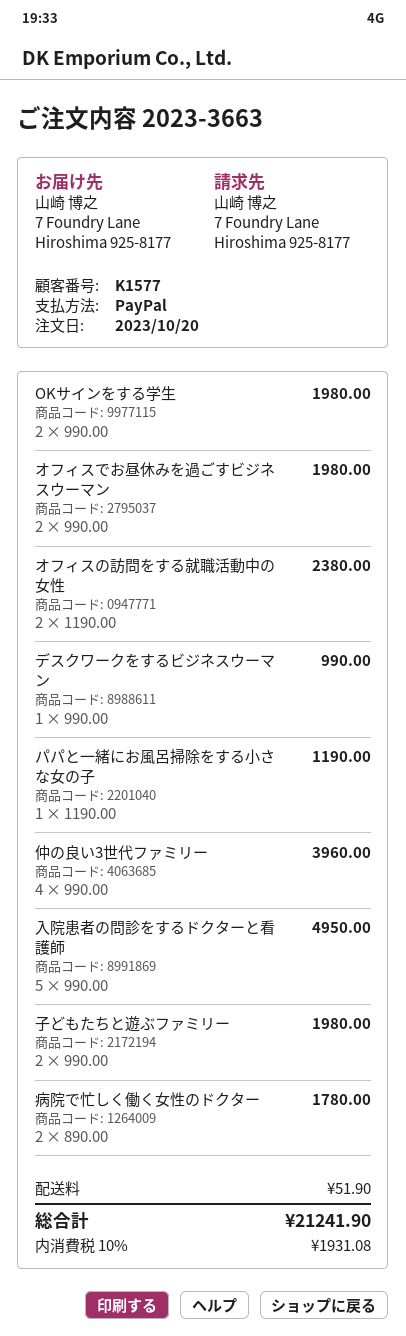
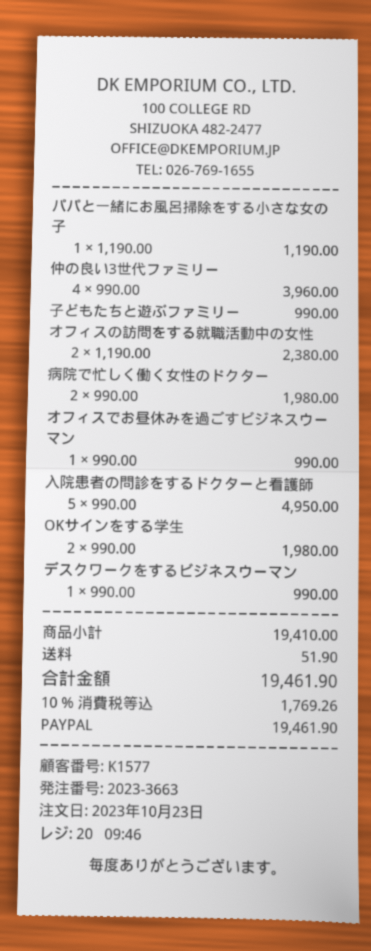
order date: 2023-10-20 -> 2023-10-23
オフィスでお昼休みを過ごすビジネスウーマン: 2 x 990.00 = 1980.00 -> 1 x 990.00 = 990.00
子どもたちと遊ぶファミリー: 2 x 990.00 = 1980.00 -> 1 x 990.00 = 990.00
病院で忙しく働く女性のドクター: 2 x 890.00 = 1780.00 -> 2 x 990.00 = 1980.00
tax: 10% = 1931.08 -> 10% = 1769.26
total: 21241.90 -> 19461.90

